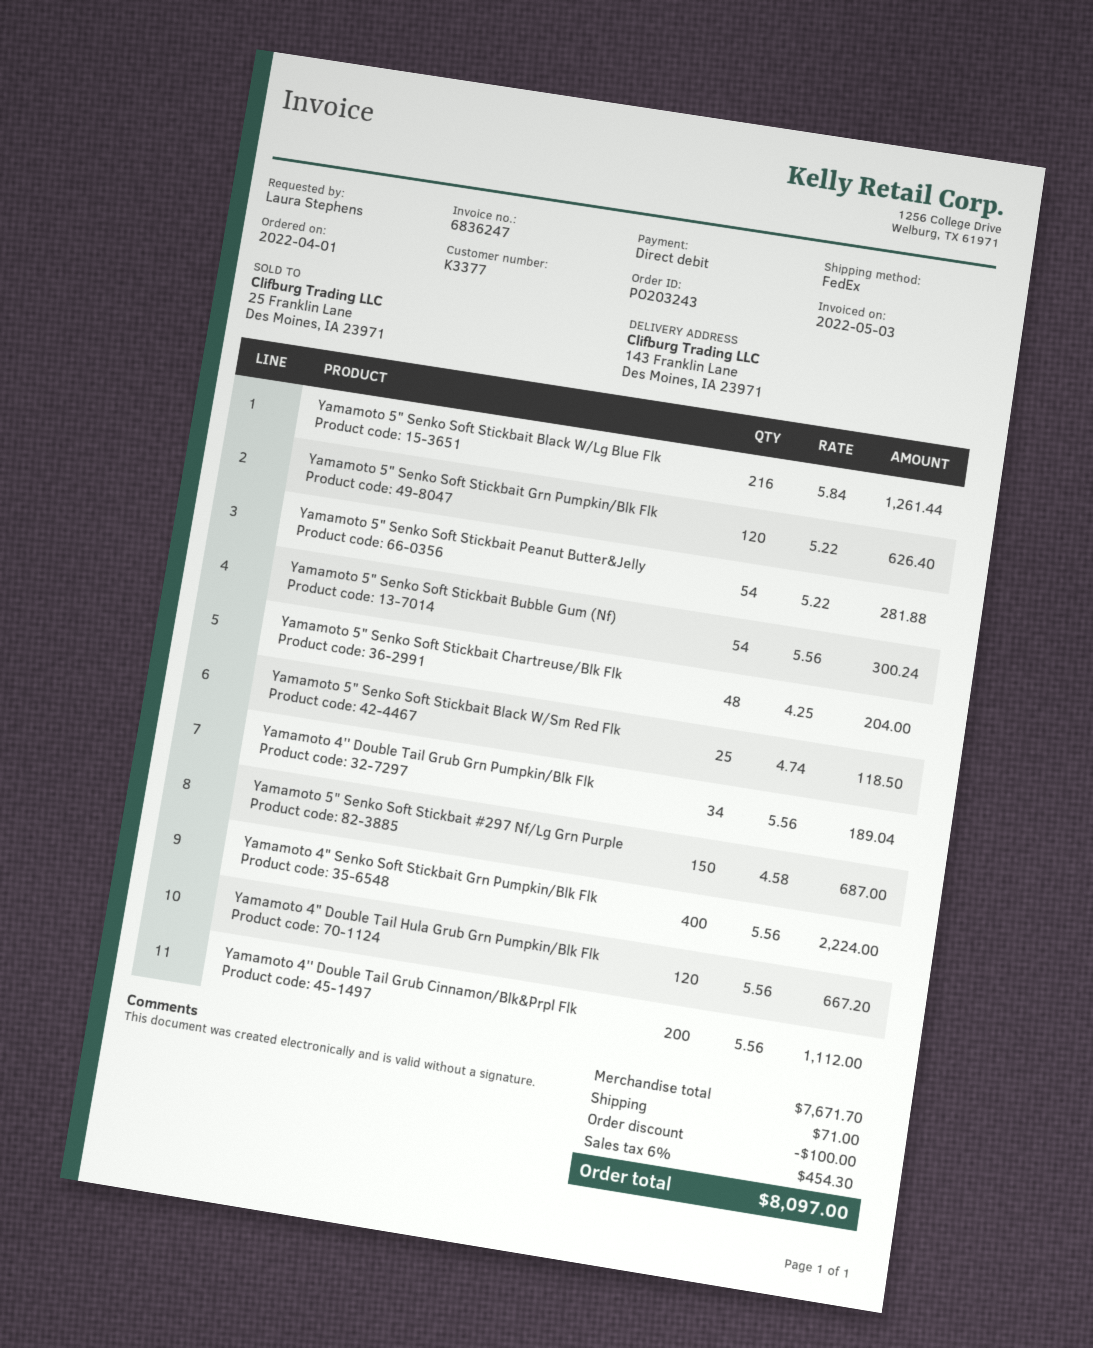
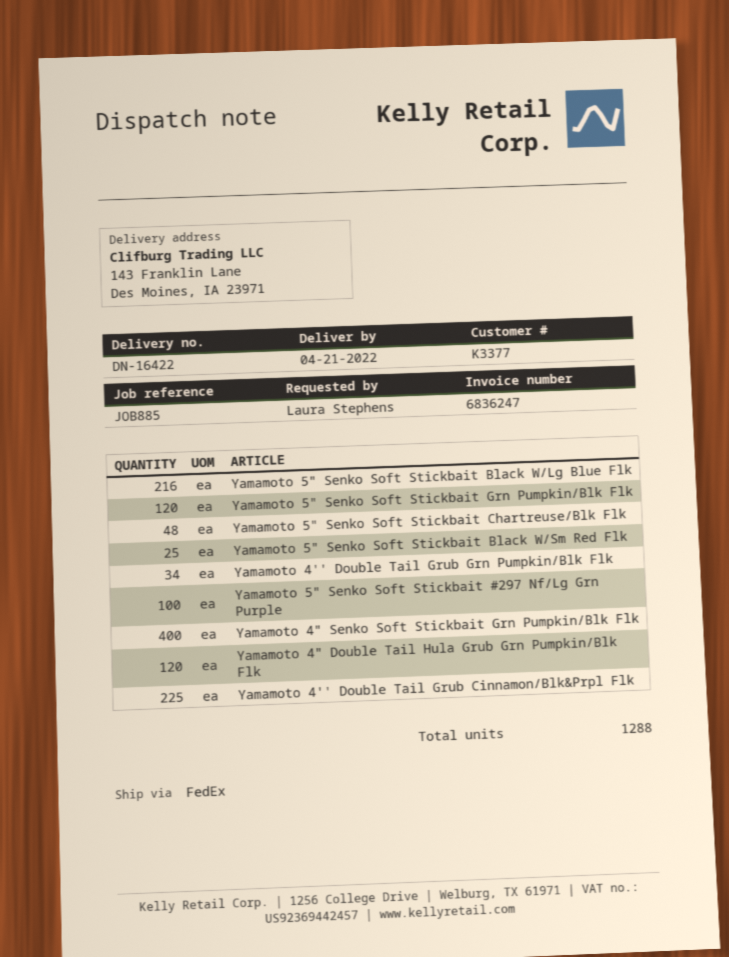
Yamamoto 5" Senko Soft Stickbait Peanut Butter&Jelly: 54 -> none
Yamamoto 5" Senko Soft Stickbait Bubble Gum (Nf): 54 -> none
Yamamoto 5" Senko Soft Stickbait #297 Nf/Lg Grn Purple: 150 -> 100
Yamamoto 4'' Double Tail Grub Cinnamon/Blk&Prpl Flk: 200 -> 225

